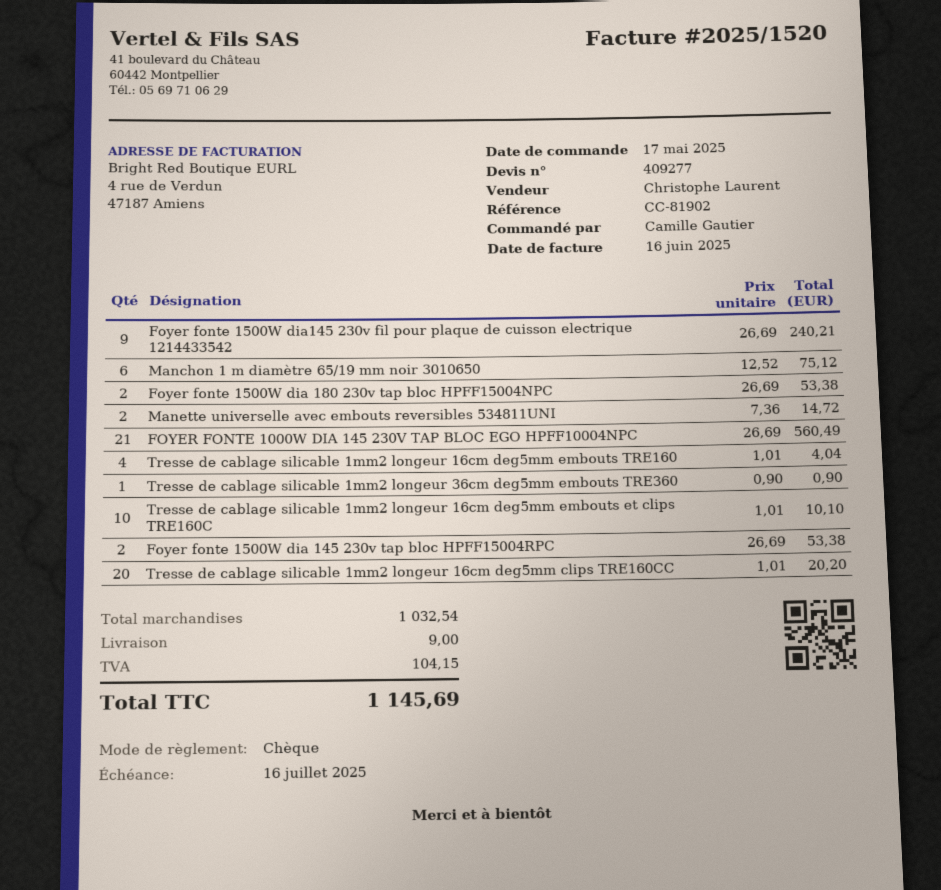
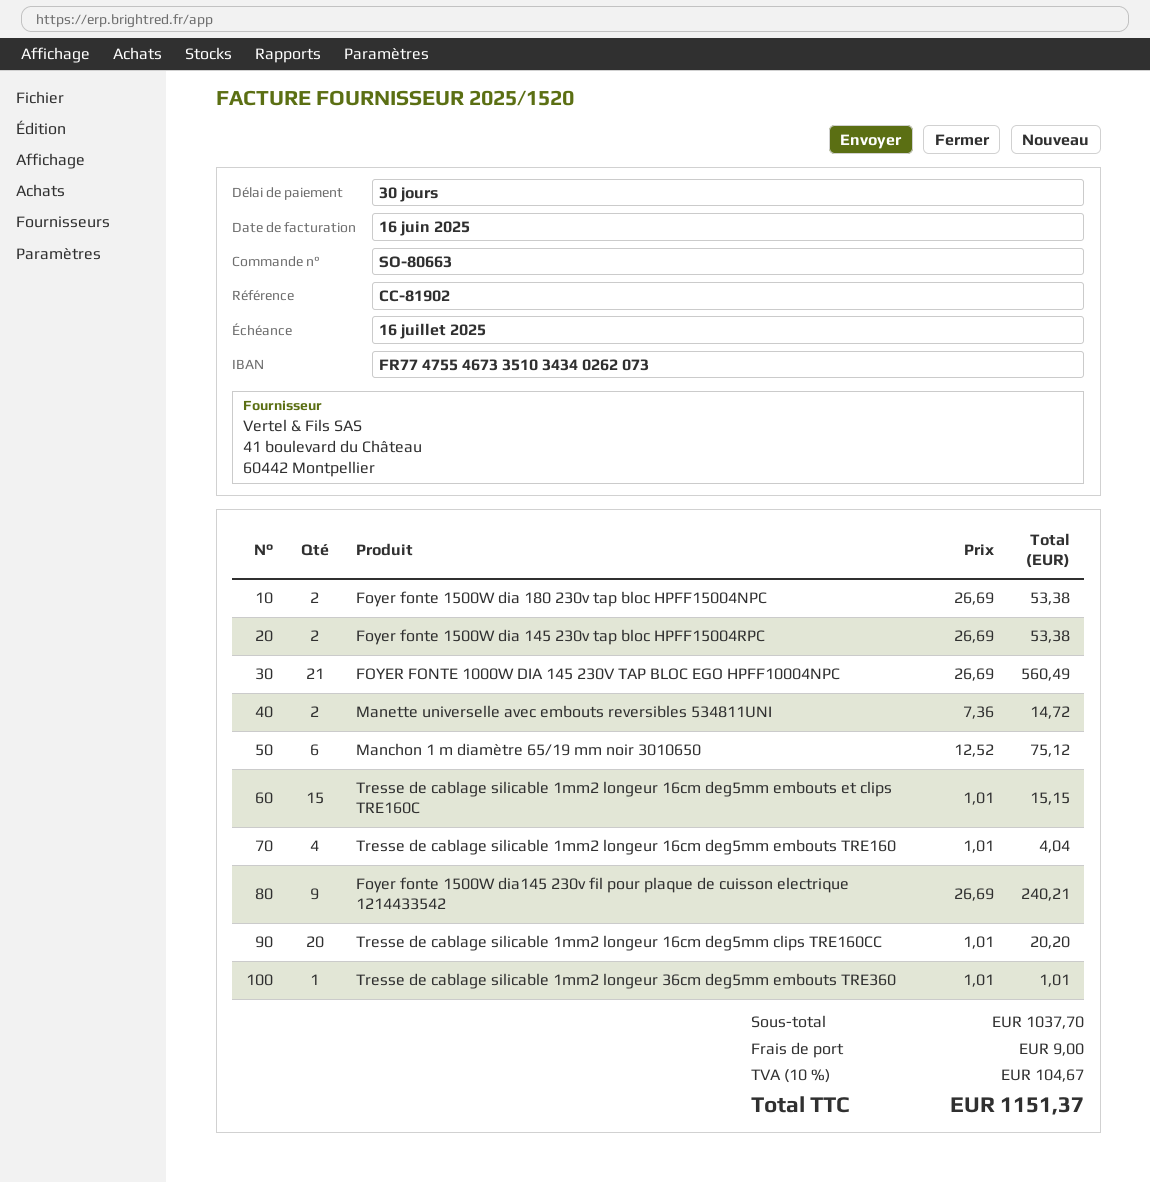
Tresse de cablage silicable 1mm2 longeur 36cm deg5mm embouts TRE360: 1 x 0.90 = 0.90 -> 1 x 1.01 = 1.01
Tresse de cablage silicable 1mm2 longeur 16cm deg5mm embouts et clips TRE160C: 10 x 1.01 = 10.10 -> 15 x 1.01 = 15.15
subtotal: 1032.54 -> 1037.70
tax: 104.15 -> 104.67
total: 1145.69 -> 1151.37

